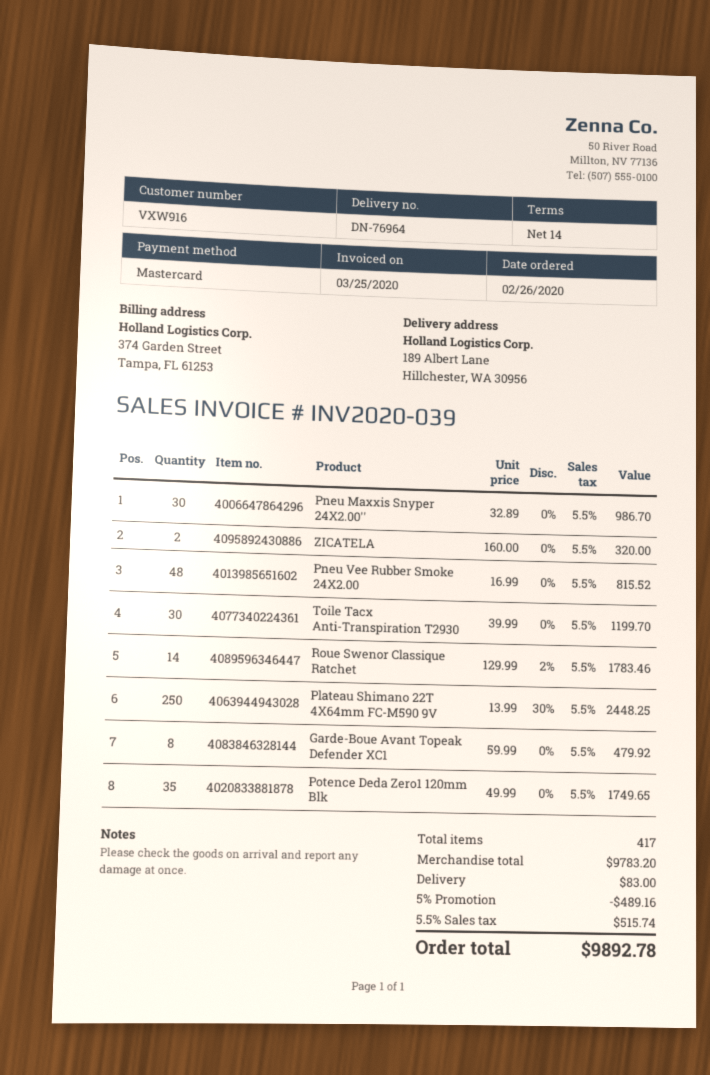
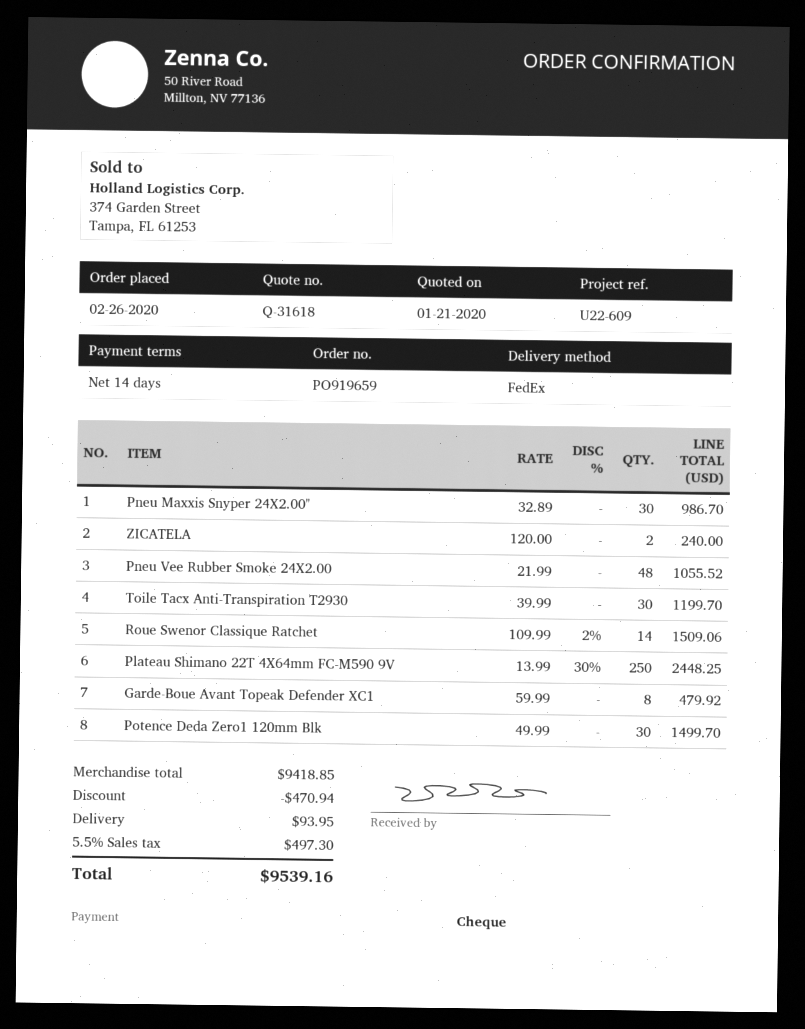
payment method: Mastercard -> cheque
ZICATELA: 2 x 160.00 = 320.00 -> 2 x 120.00 = 240.00
Pneu Vee Rubber Smoke 24X2.00: 48 x 16.99 = 815.52 -> 48 x 21.99 = 1055.52
Roue Swenor Classique Ratchet: 14 x 129.99 - 2% = 1783.46 -> 14 x 109.99 - 2% = 1509.06
Potence Deda Zero1 120mm Blk: 35 x 49.99 = 1749.65 -> 30 x 49.99 = 1499.70
subtotal: 9783.20 -> 9418.85
discount: 489.16 -> 470.94
shipping: 83.00 -> 93.95
tax: 5.5% = 515.74 -> 5.5% = 497.30
total: 9892.78 -> 9539.16

